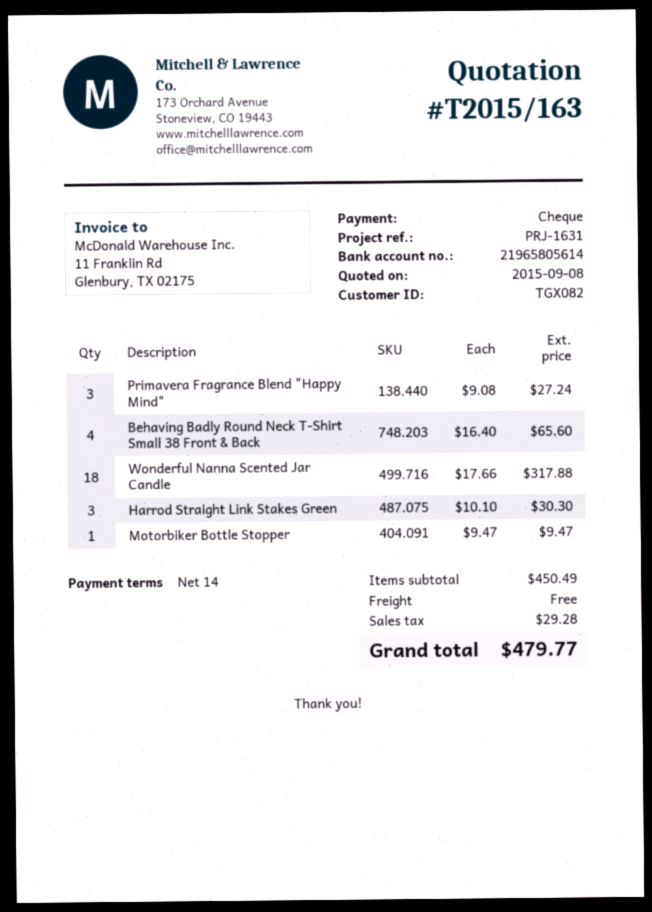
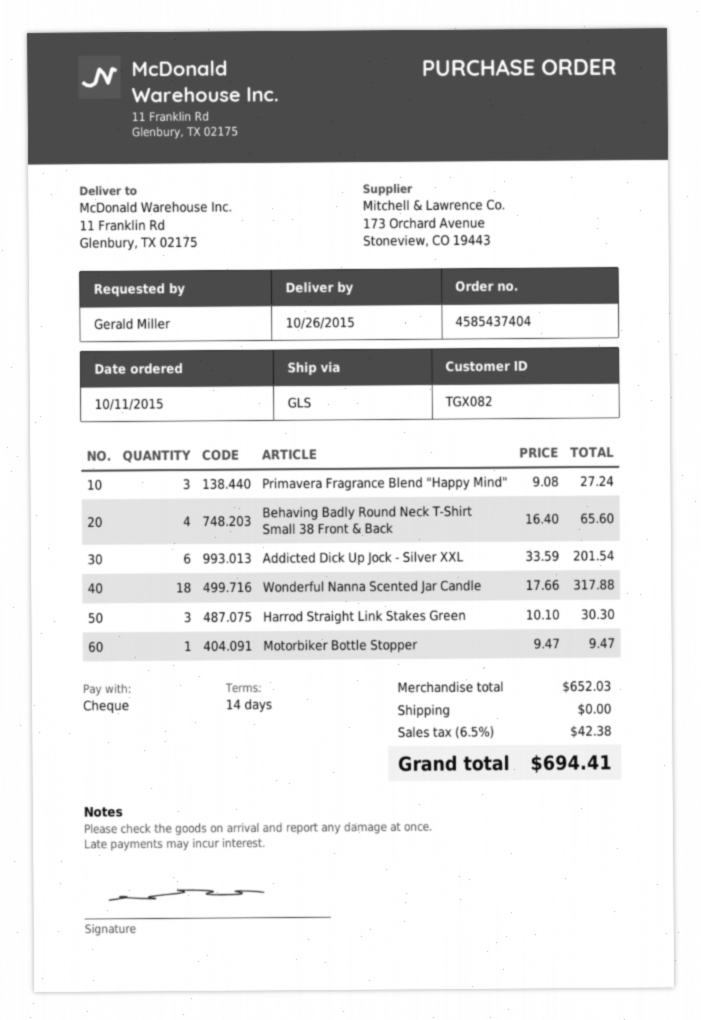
Addicted Dick Up Jock - Silver XXL: none -> 6 x 33.59 = 201.54
subtotal: 450.49 -> 652.03
tax: 29.28 -> 42.38
total: 479.77 -> 694.41

